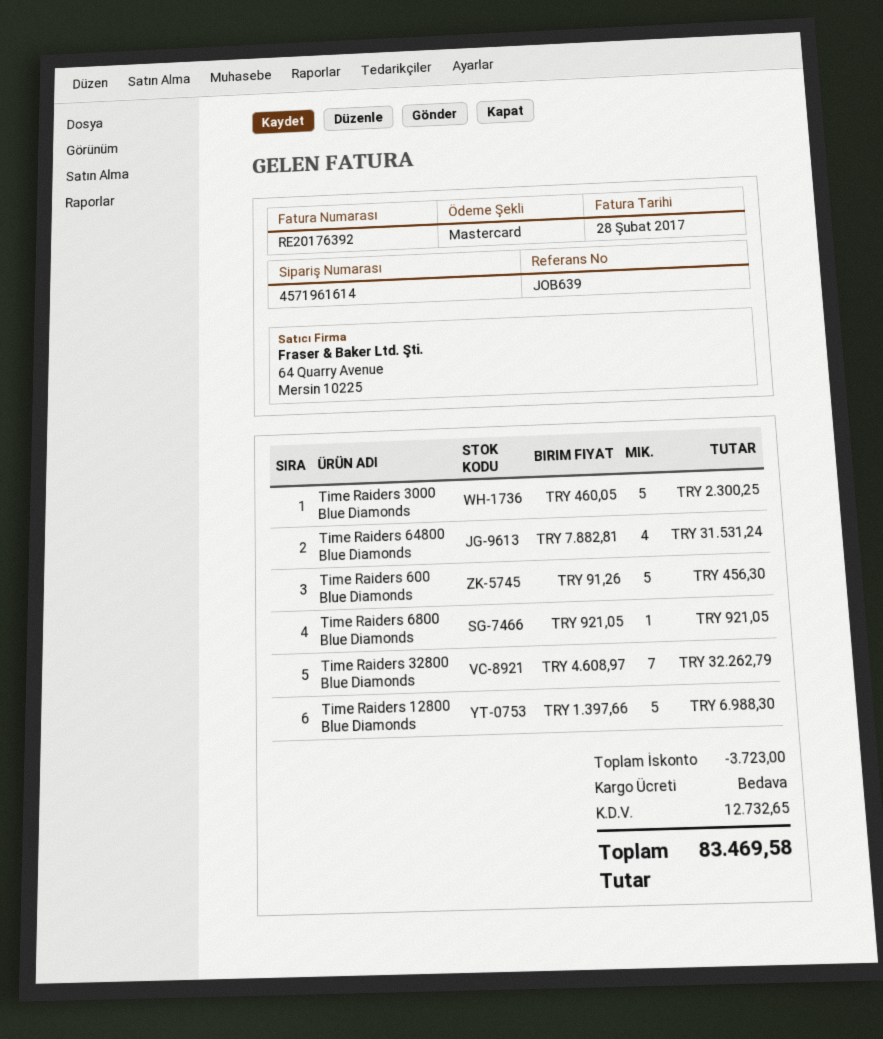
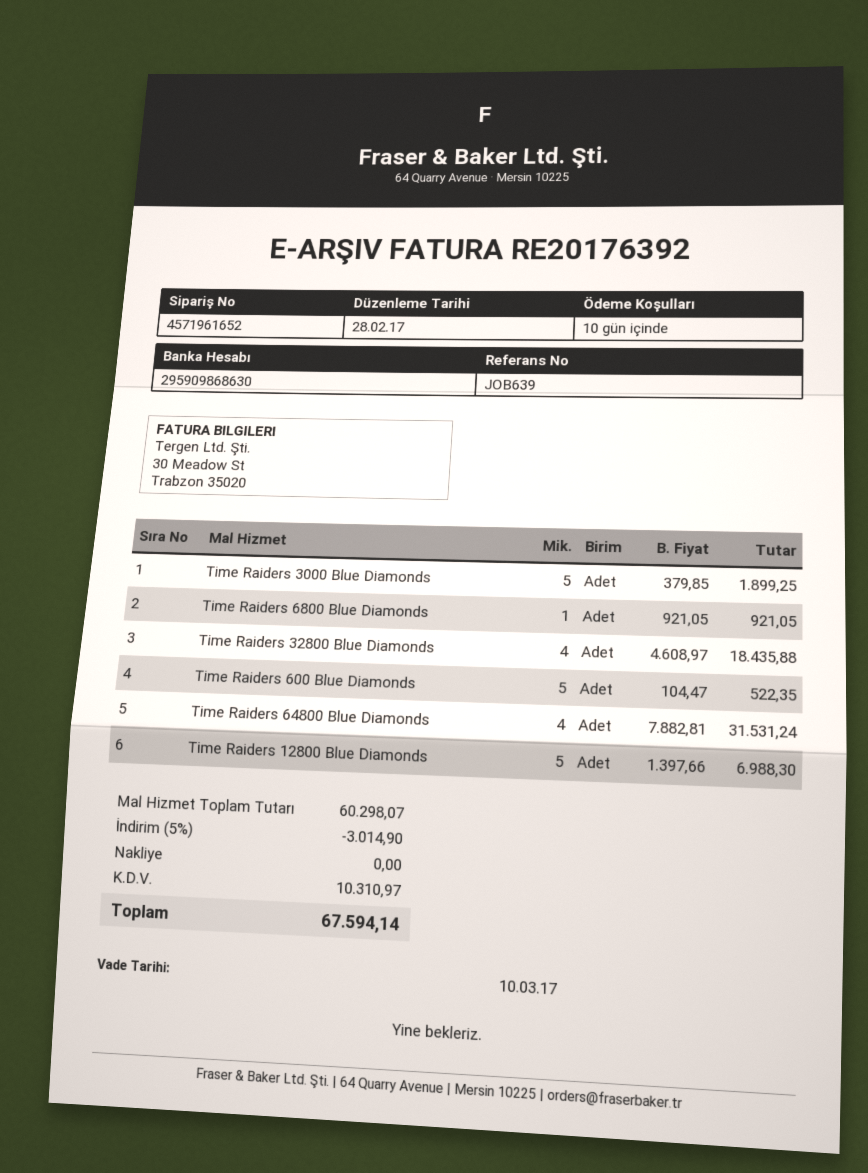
order number: 4571961614 -> 4571961652
Time Raiders 3000 Blue Diamonds: 5 x 460.05 = 2300.25 -> 5 x 379.85 = 1899.25
Time Raiders 600 Blue Diamonds: 5 x 91.26 = 456.30 -> 5 x 104.47 = 522.35
Time Raiders 32800 Blue Diamonds: 7 x 4608.97 = 32262.79 -> 4 x 4608.97 = 18435.88
discount: 3723.00 -> 3014.90
tax: 12732.65 -> 10310.97
total: 83469.58 -> 67594.14

